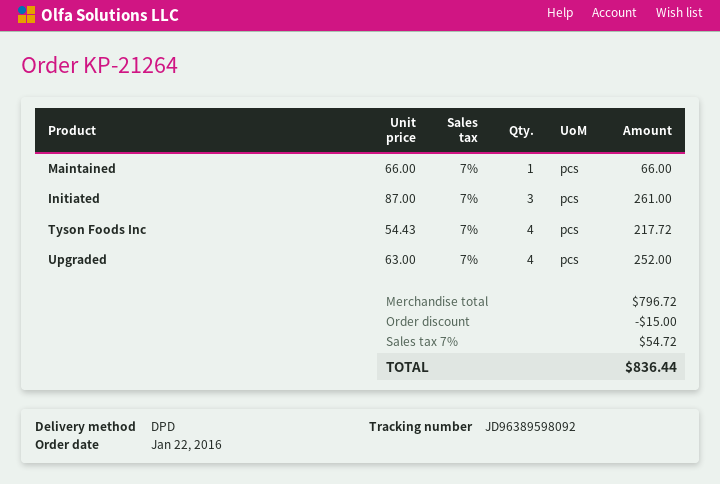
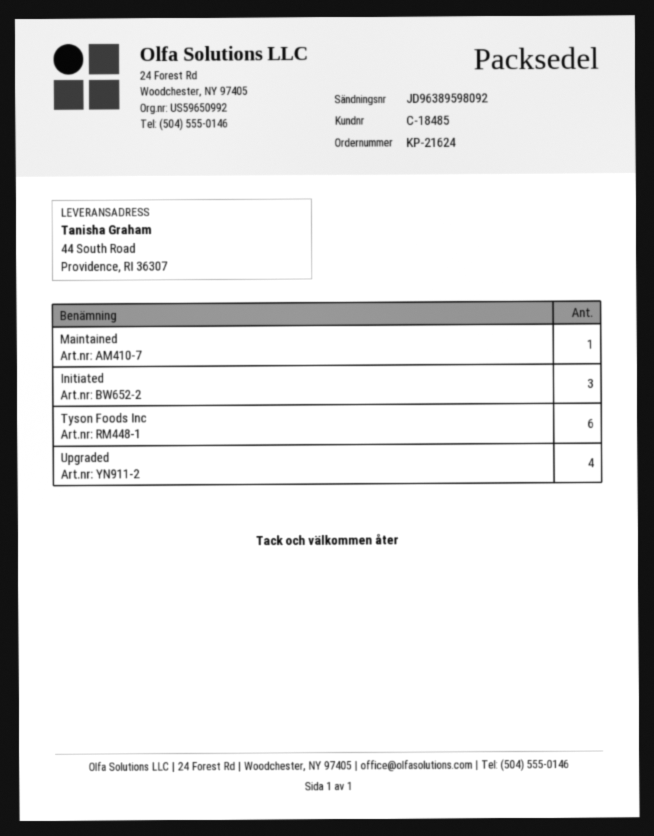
order number: KP-21264 -> KP-21624
Tyson Foods Inc: 4 -> 6

